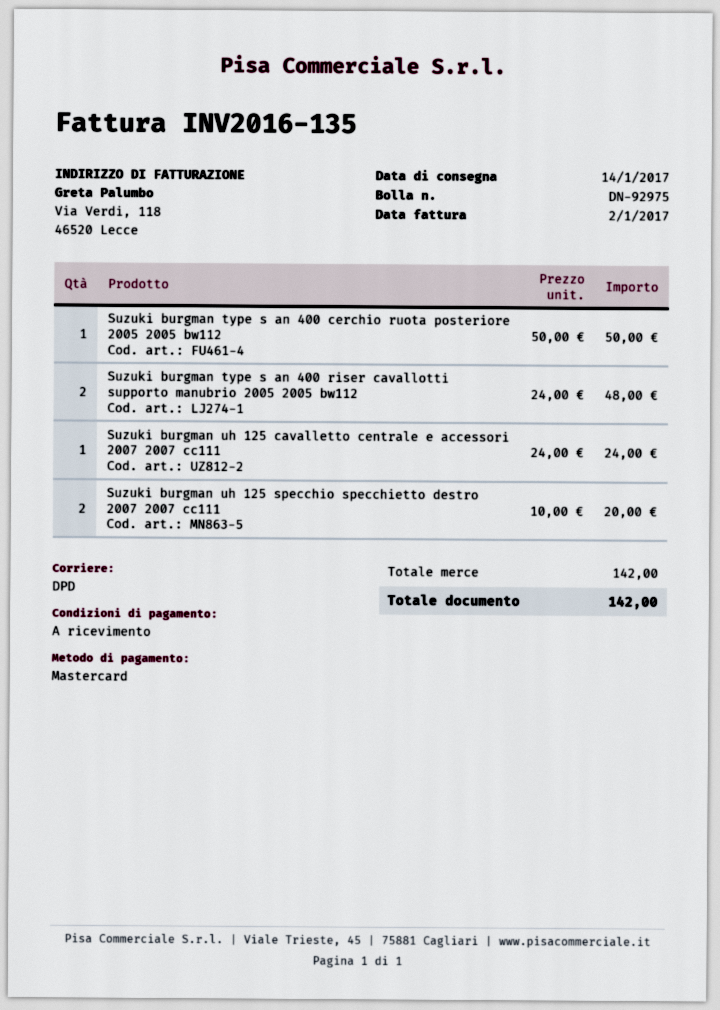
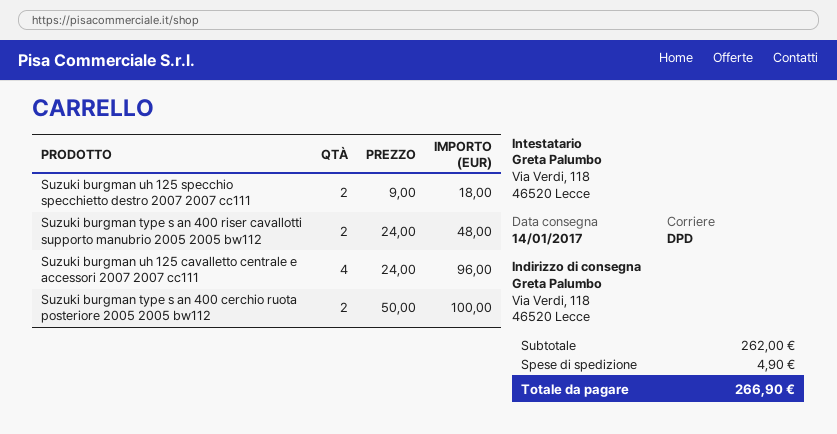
Suzuki burgman type s an 400 cerchio ruota posteriore 2005 2005 bw112: 1 x 50.00 = 50.00 -> 2 x 50.00 = 100.00
Suzuki burgman uh 125 cavalletto centrale e accessori 2007 2007 cc111: 1 x 24.00 = 24.00 -> 4 x 24.00 = 96.00
Suzuki burgman uh 125 specchio specchietto destro 2007 2007 cc111: 2 x 10.00 = 20.00 -> 2 x 9.00 = 18.00
subtotal: 142.00 -> 262.00
shipping: none -> 4.90
total: 142.00 -> 266.90

